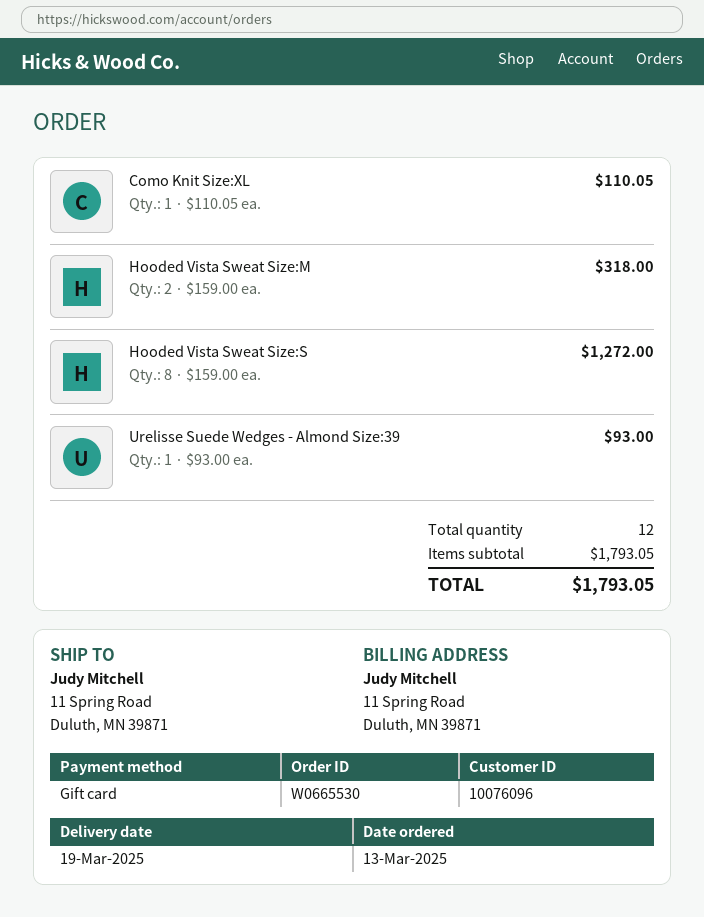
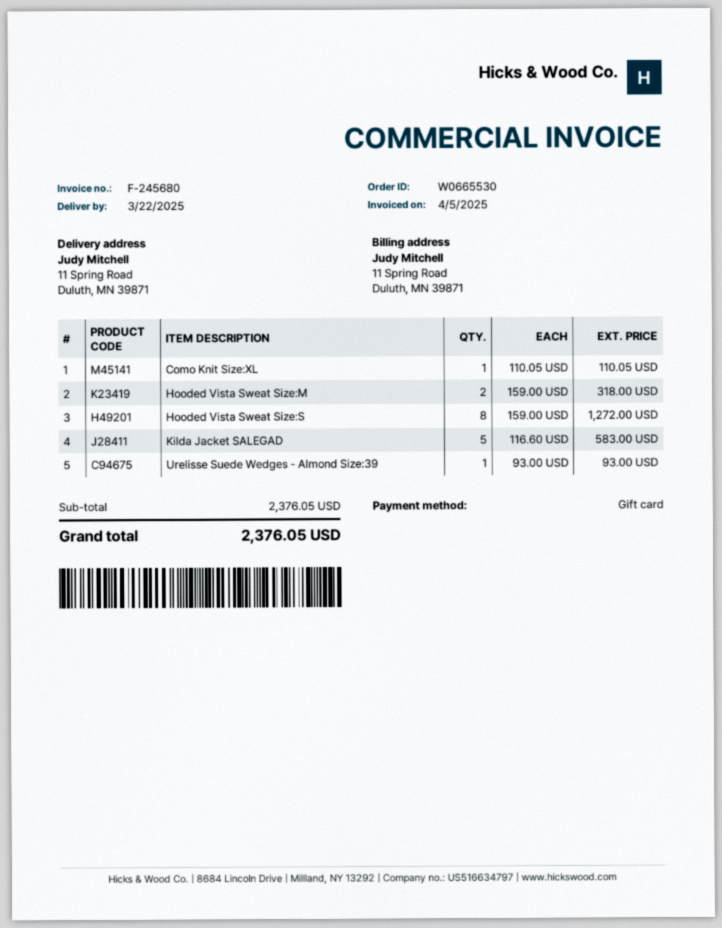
delivery date: 2025-03-19 -> 2025-03-22
Kilda Jacket SALEGAD: none -> 5 x 116.60 = 583.00
subtotal: 1793.05 -> 2376.05
total: 1793.05 -> 2376.05

